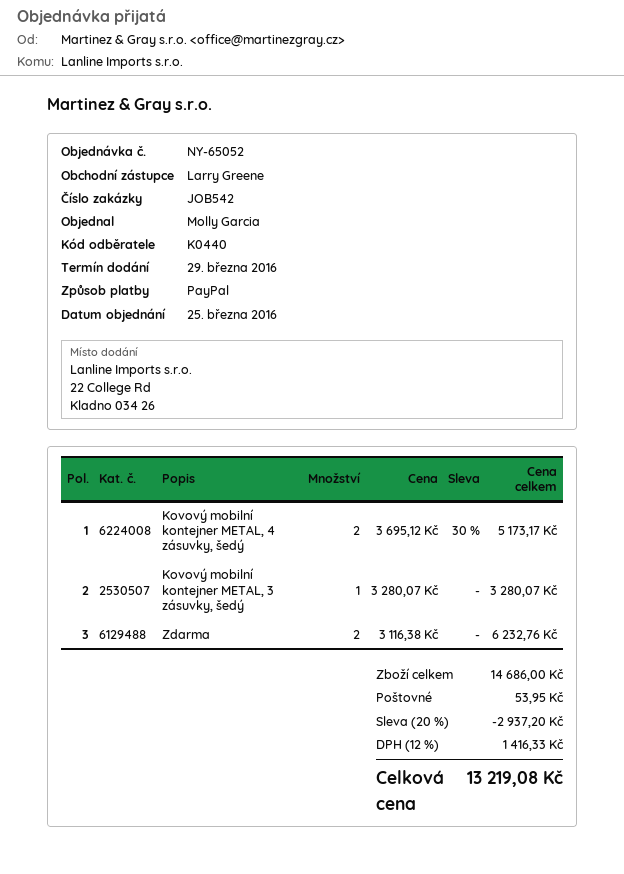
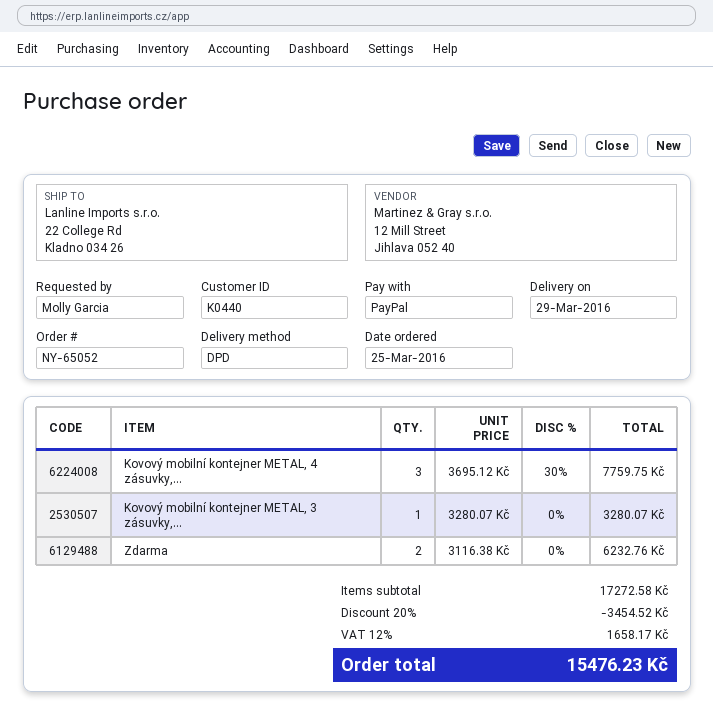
Kovový mobilní kontejner METAL, 4 zásuvky, šedý: 2 x 3695.12 - 30% = 5173.17 -> 3 x 3695.12 - 30% = 7759.75
subtotal: 14686.00 -> 17272.58
discount: 20% = 2937.20 -> 20% = 3454.52
shipping: 53.95 -> none
tax: 12% = 1416.33 -> 12% = 1658.17
total: 13219.08 -> 15476.23

